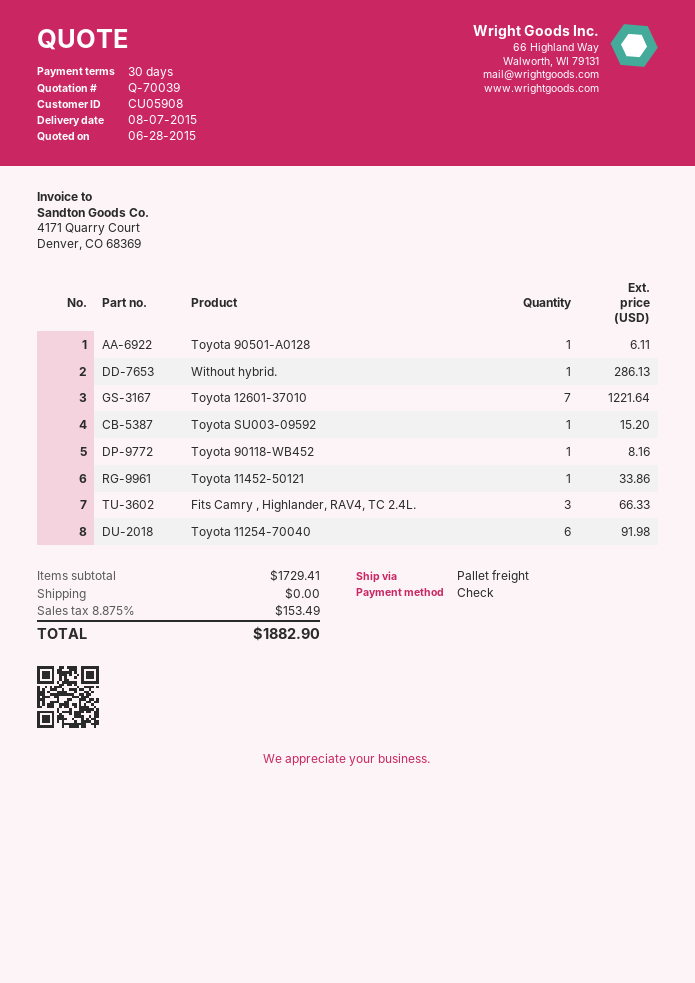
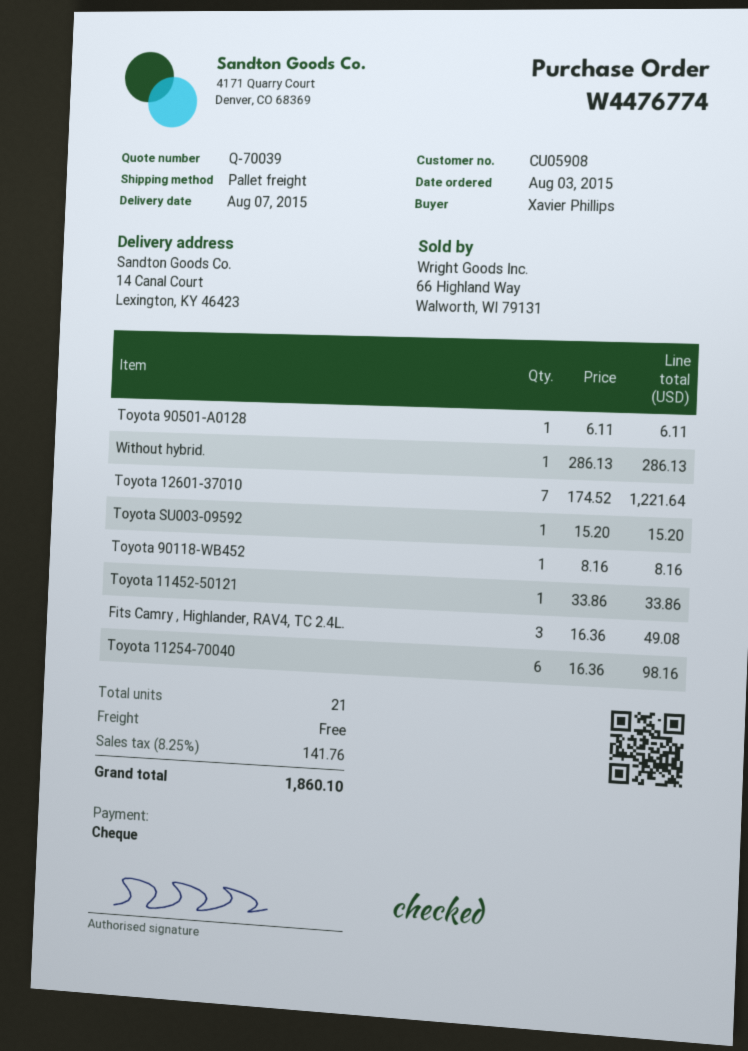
Fits Camry , Highlander, RAV4, TC 2.4L.: 3 for 66.33 -> 3 for 49.08
Toyota 11254-70040: 6 for 91.98 -> 6 for 98.16
tax: 8.875% = 153.49 -> 8.25% = 141.76
total: 1882.90 -> 1860.10

